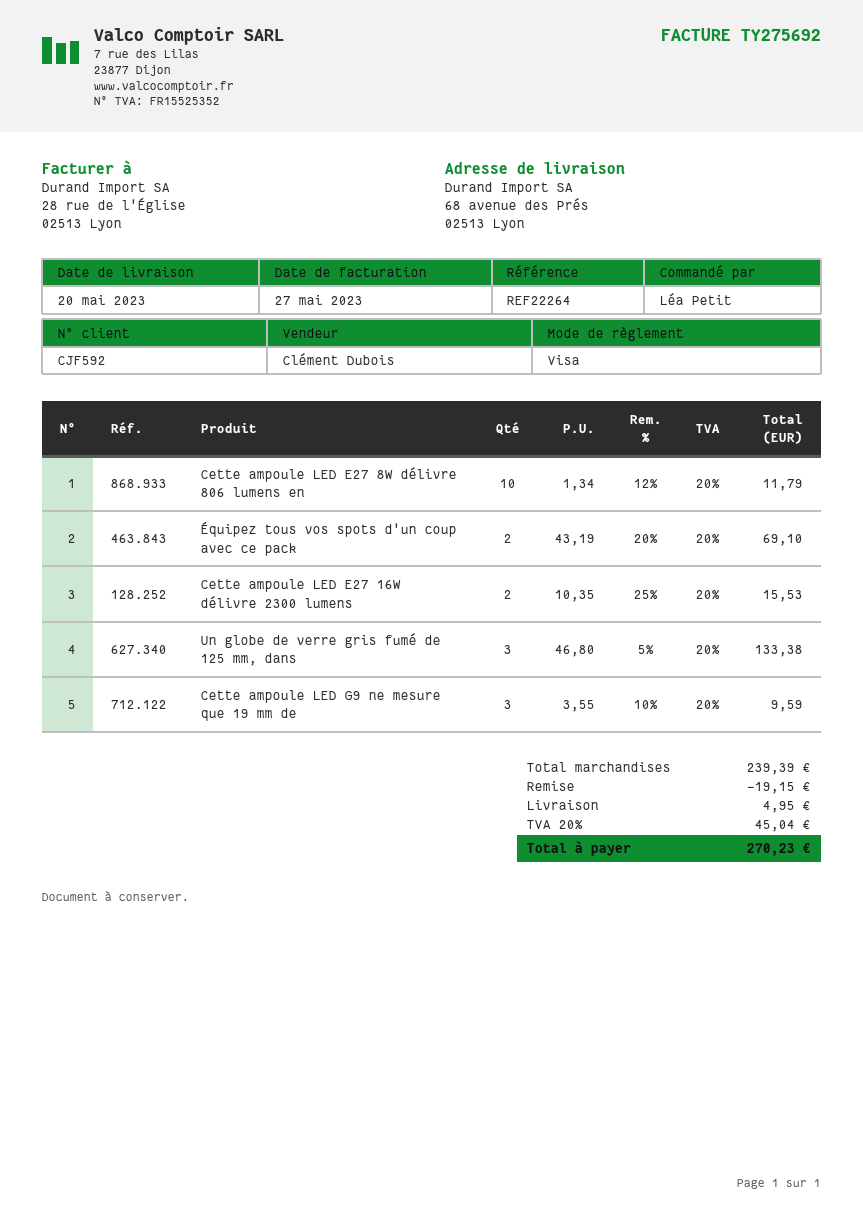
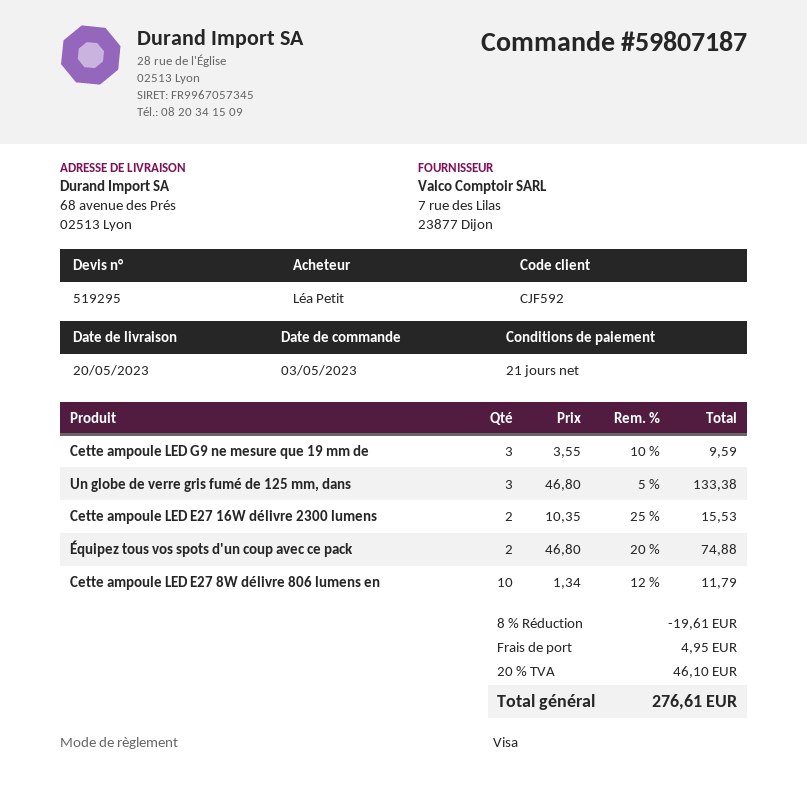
Équipez tous vos spots d'un coup avec ce pack: 2 x 43.19 - 20% = 69.10 -> 2 x 46.80 - 20% = 74.88
discount: 19.15 -> 19.61
tax: 20% = 45.04 -> 20% = 46.10
total: 270.23 -> 276.61

